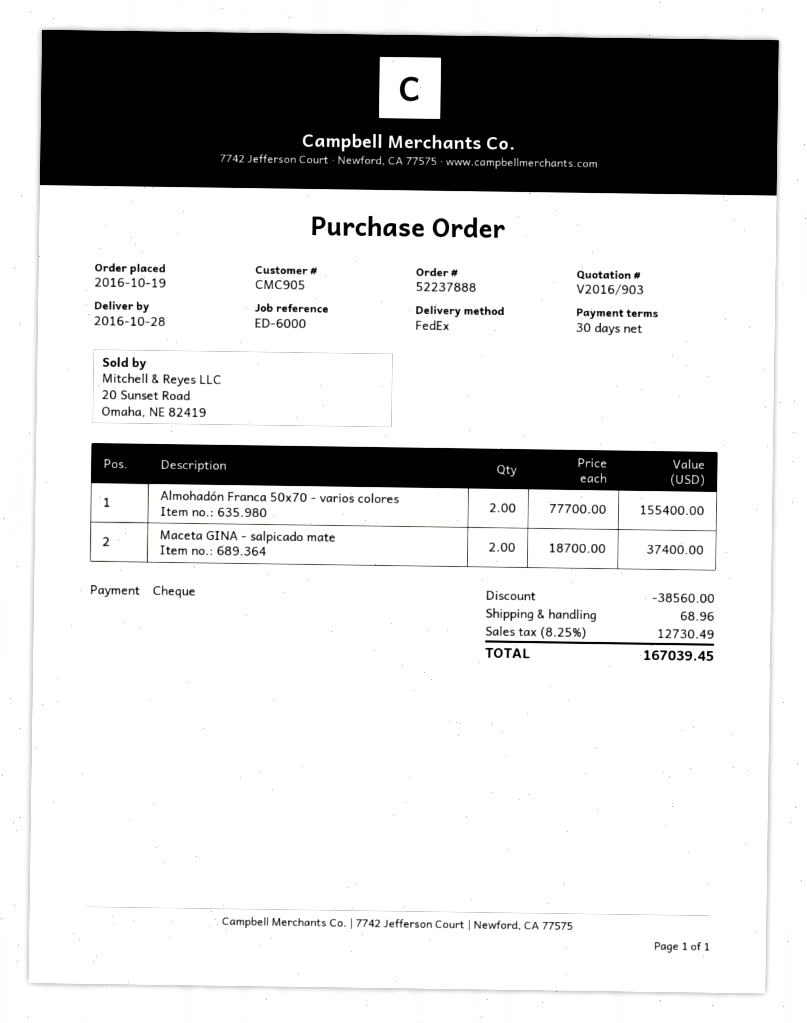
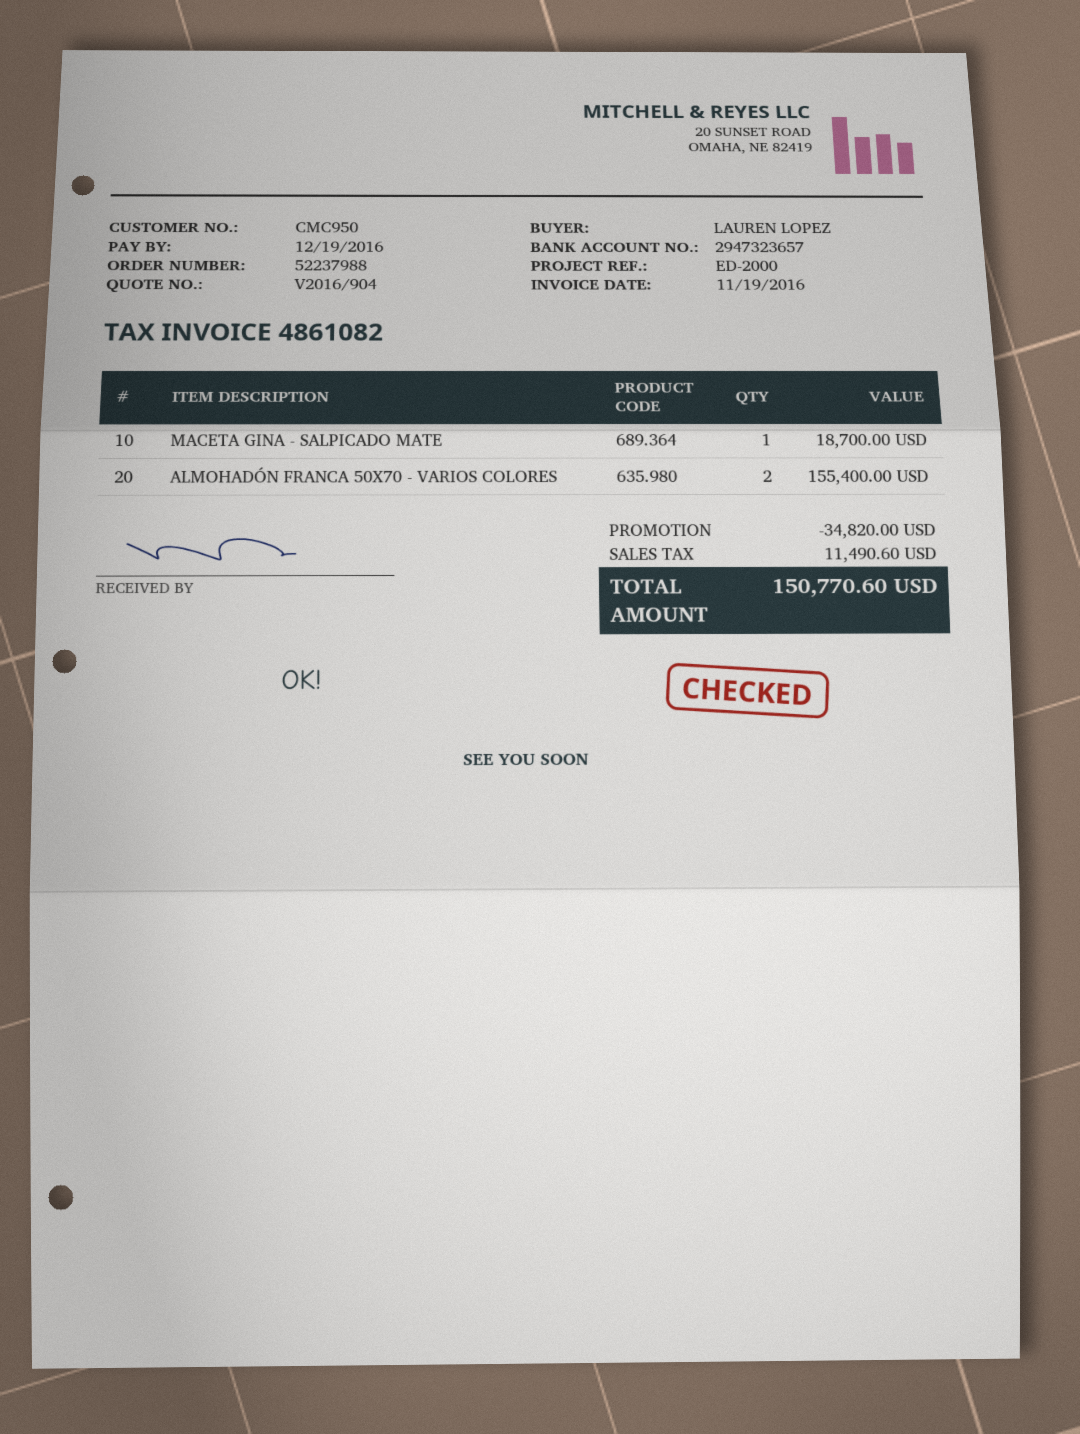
quote number: V2016/903 -> V2016/904
order number: 52237888 -> 52237988
customer number: CMC905 -> CMC950
reference: ED-6000 -> ED-2000
Maceta GINA - salpicado mate: 2 for 37400.00 -> 1 for 18700.00
discount: 38560.00 -> 34820.00
shipping: 68.96 -> none
tax: 12730.49 -> 11490.60
total: 167039.45 -> 150770.60

